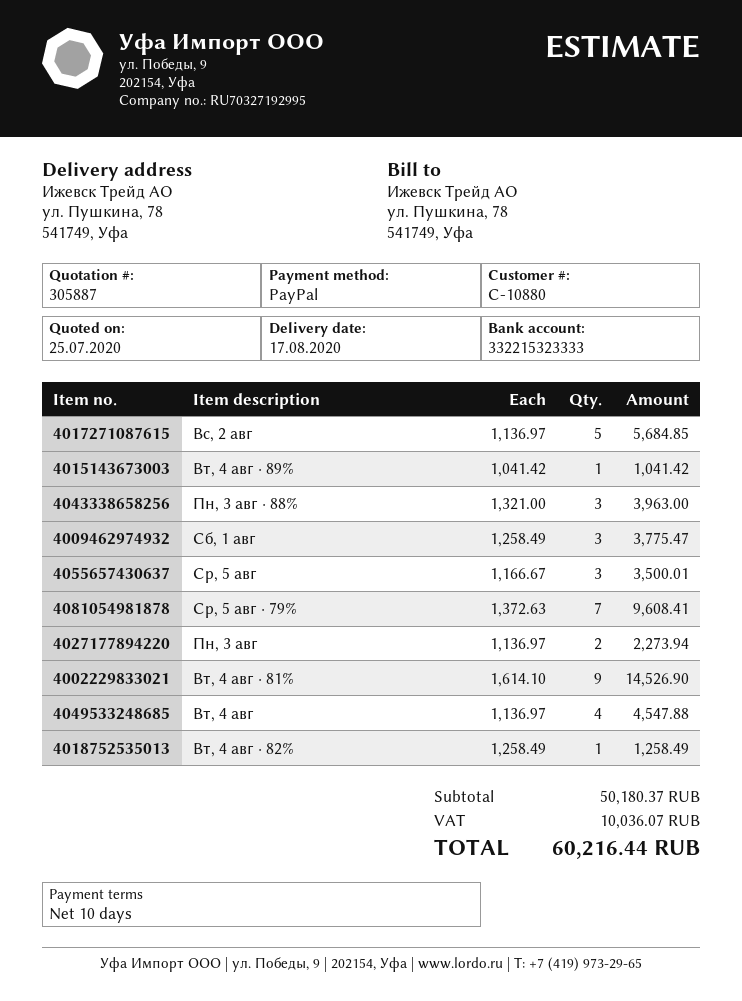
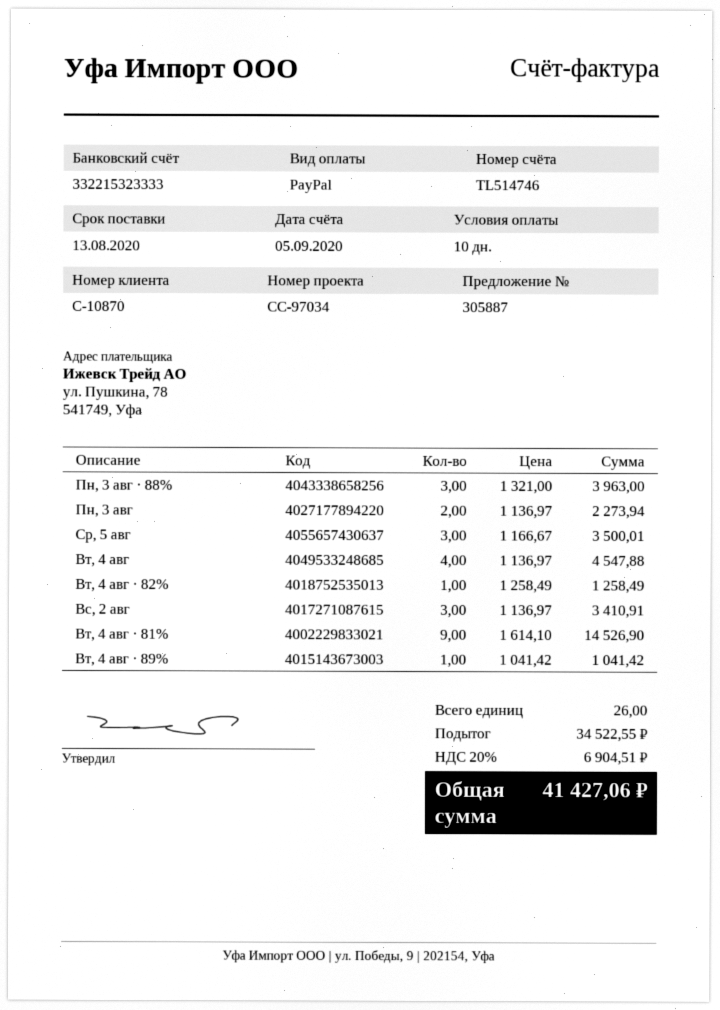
delivery date: 2020-08-17 -> 2020-08-13
customer number: C-10880 -> C-10870
Вс, 2 авг: 5 x 1136.97 = 5684.85 -> 3 x 1136.97 = 3410.91
Сб, 1 авг: 3 x 1258.49 = 3775.47 -> none
Ср, 5 авг · 79%: 7 x 1372.63 = 9608.41 -> none
subtotal: 50180.37 -> 34522.55
tax: 10036.07 -> 6904.51
total: 60216.44 -> 41427.06

